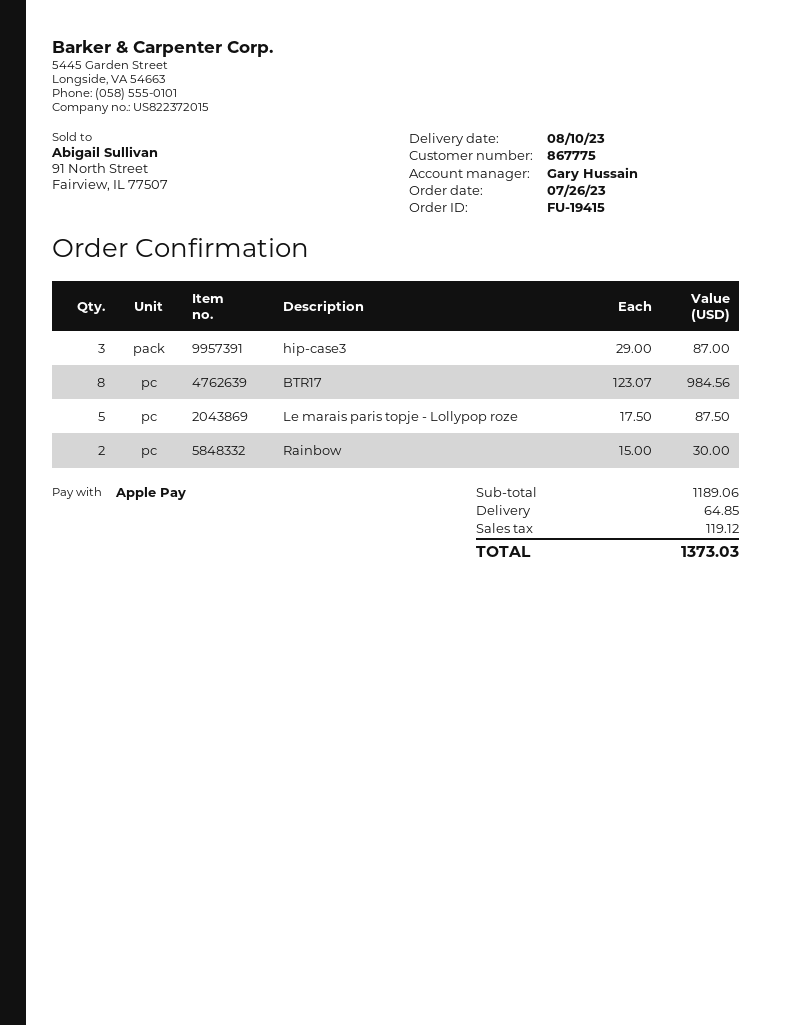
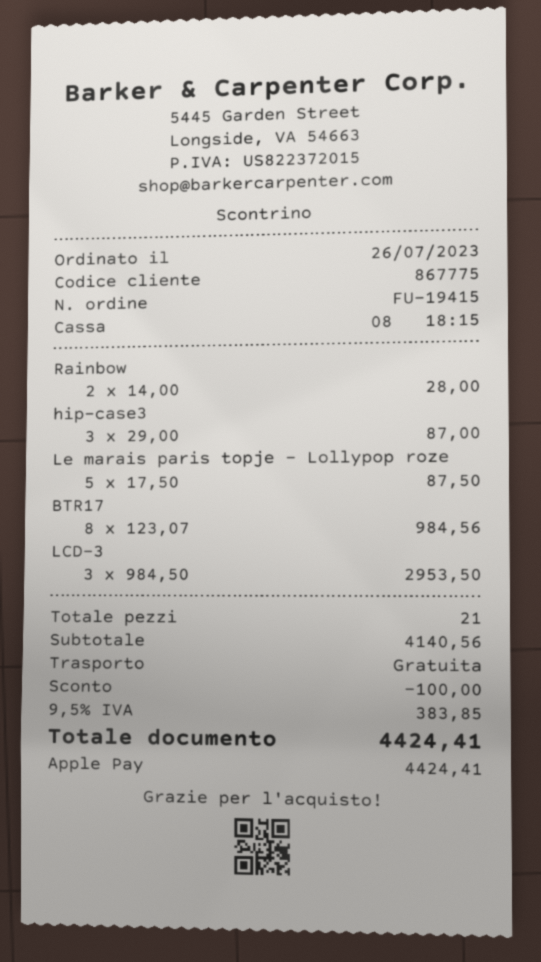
Rainbow: 2 x 15.00 = 30.00 -> 2 x 14.00 = 28.00
LCD-3: none -> 3 x 984.50 = 2953.50
subtotal: 1189.06 -> 4140.56
discount: none -> 100.00
shipping: 64.85 -> 0.00
tax: 119.12 -> 383.85
total: 1373.03 -> 4424.41

